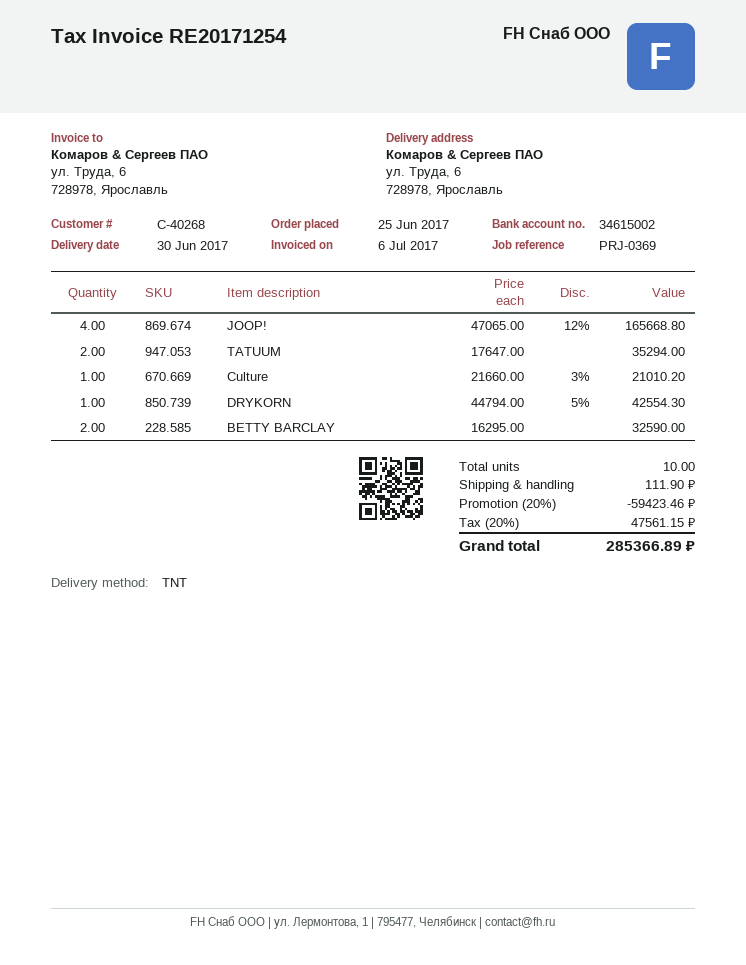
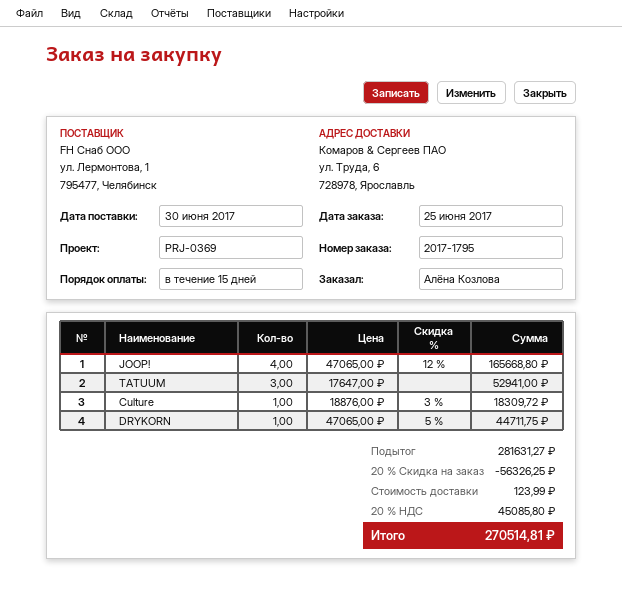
TATUUM: 2 x 17647.00 = 35294.00 -> 3 x 17647.00 = 52941.00
Culture: 1 x 21660.00 - 3% = 21010.20 -> 1 x 18876.00 - 3% = 18309.72
DRYKORN: 1 x 44794.00 - 5% = 42554.30 -> 1 x 47065.00 - 5% = 44711.75
BETTY BARCLAY: 2 x 16295.00 = 32590.00 -> none
discount: 20% = 59423.46 -> 20% = 56326.25
shipping: 111.90 -> 123.99
tax: 20% = 47561.15 -> 20% = 45085.80
total: 285366.89 -> 270514.81

